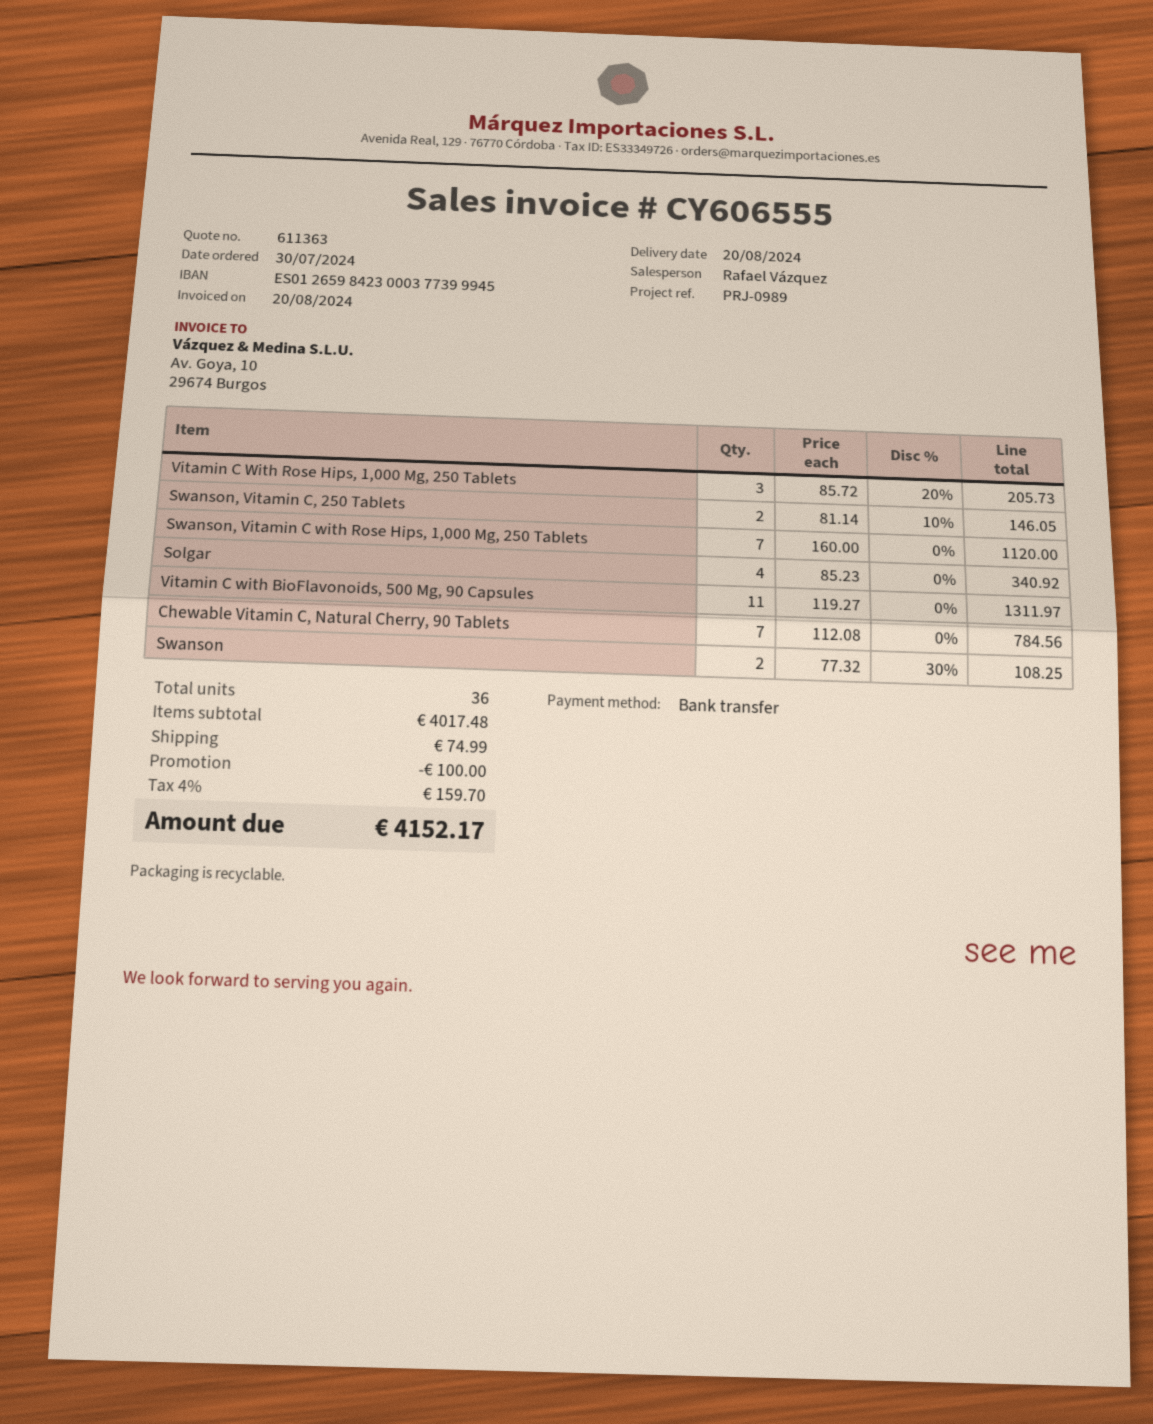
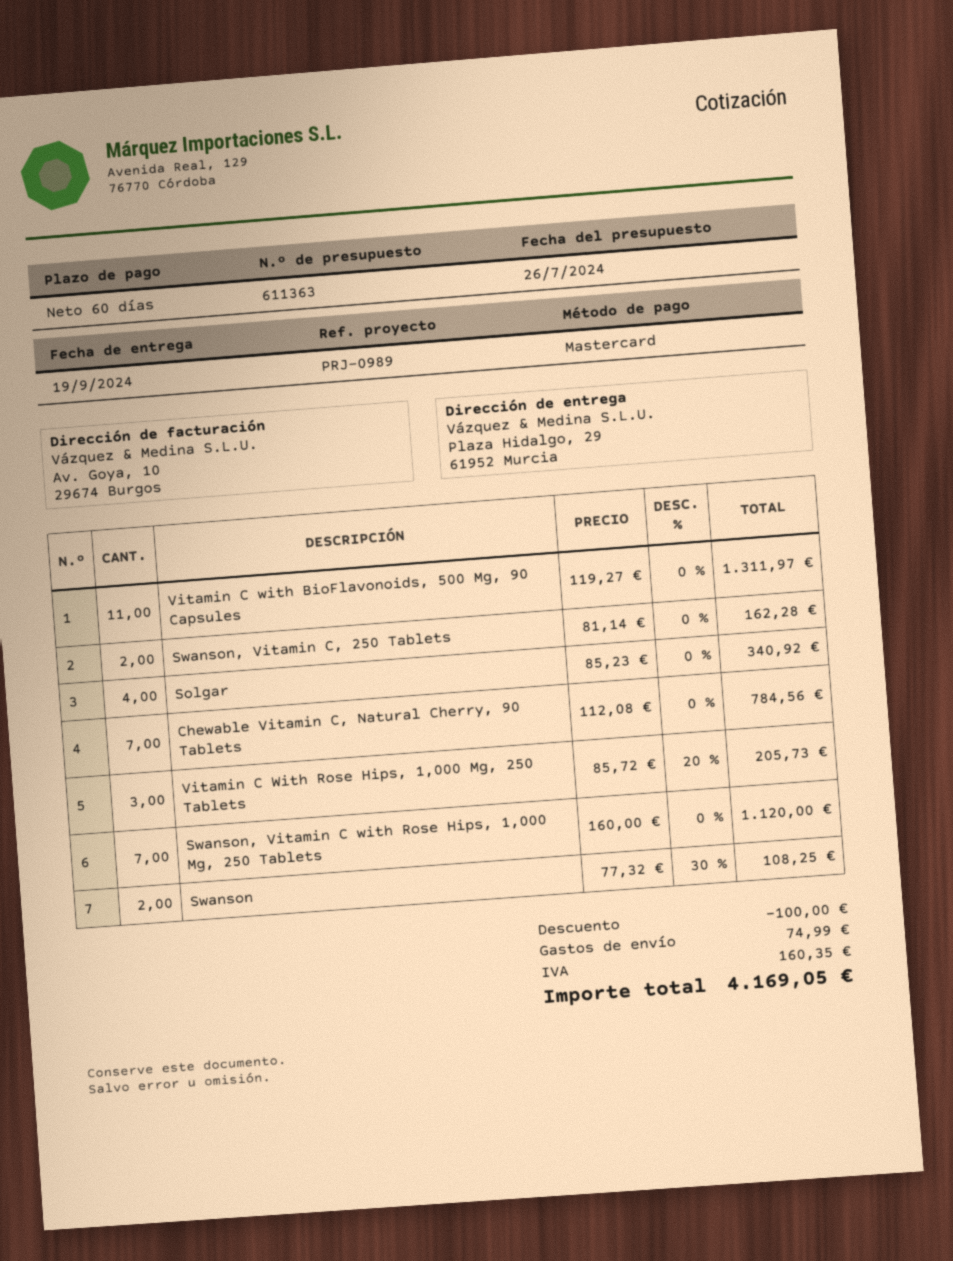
delivery date: 2024-08-20 -> 2024-09-19
payment method: bank transfer -> Mastercard
Swanson, Vitamin C, 250 Tablets: 2 x 81.14 - 10% = 146.05 -> 2 x 81.14 = 162.28
tax: 159.70 -> 160.35
total: 4152.17 -> 4169.05

